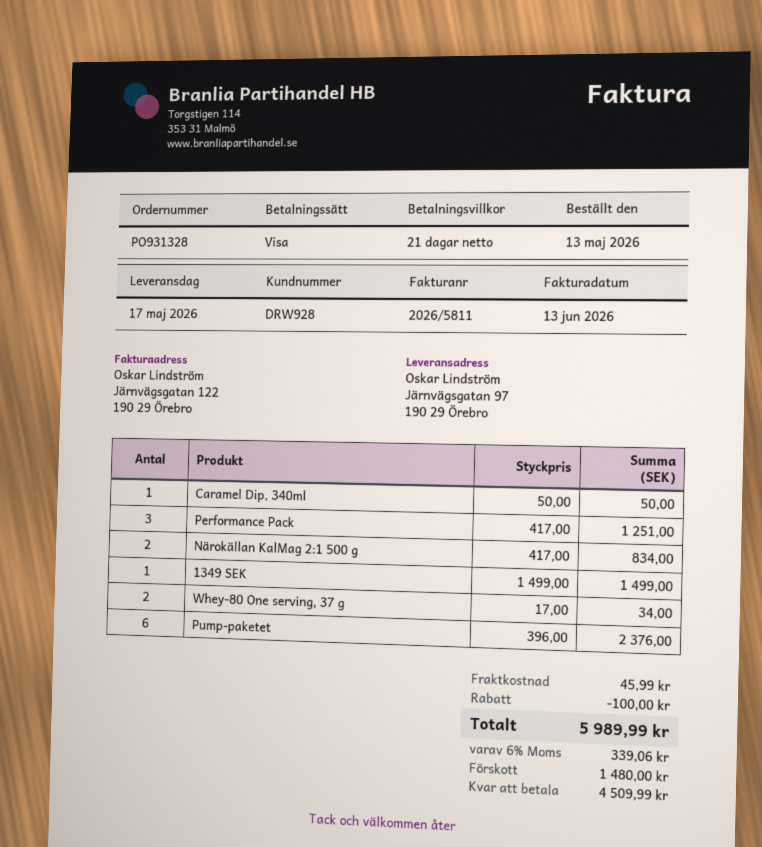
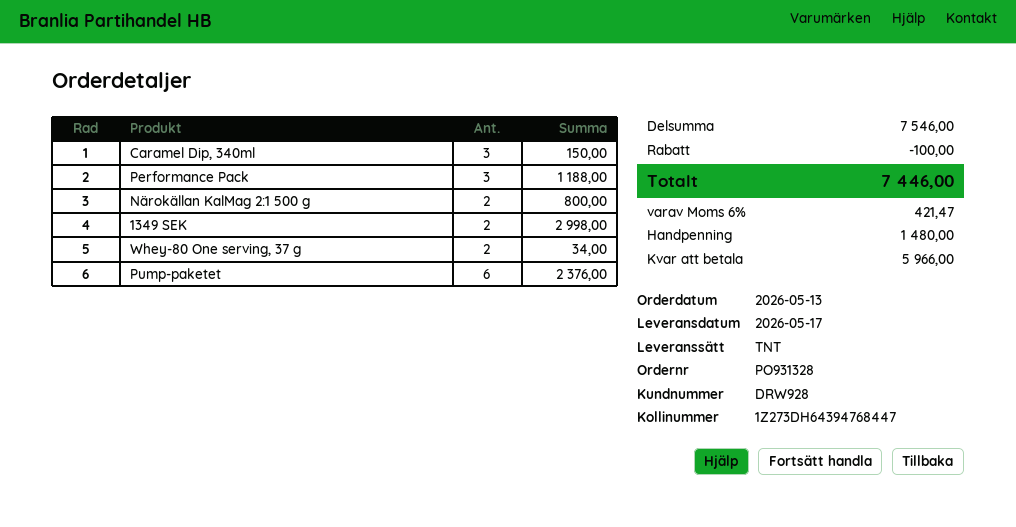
Caramel Dip, 340ml: 1 for 50.00 -> 3 for 150.00
Performance Pack: 3 for 1251.00 -> 3 for 1188.00
Närokällan KalMag 2:1 500 g: 2 for 834.00 -> 2 for 800.00
1349 SEK: 1 for 1499.00 -> 2 for 2998.00
shipping: 45.99 -> none
tax: 6% = 339.06 -> 6% = 421.47
total: 5989.99 -> 7446.00
balance: 4509.99 -> 5966.00

